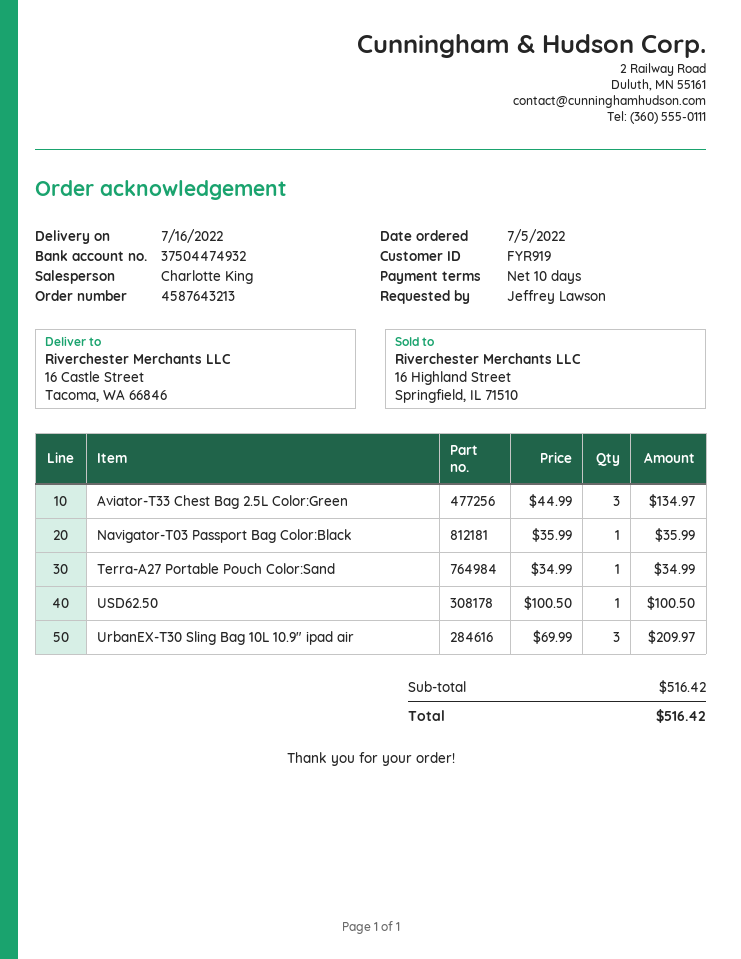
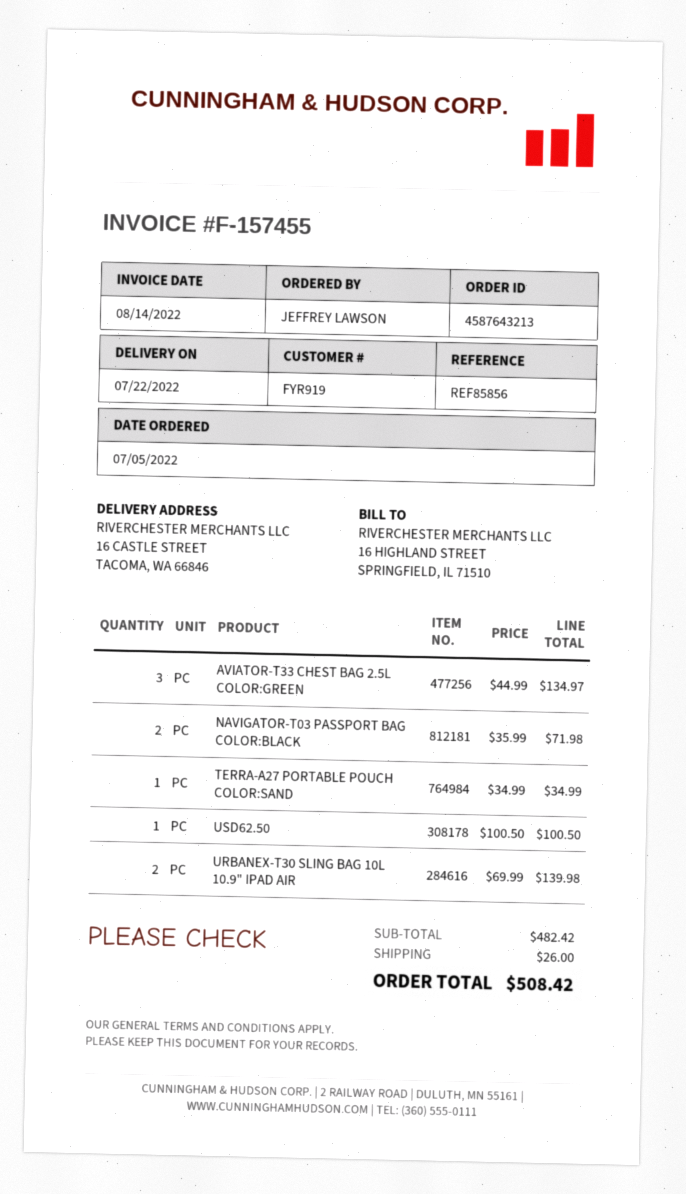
delivery date: 2022-07-16 -> 2022-07-22
Navigator-T03 Passport Bag Color:Black: 1 x 35.99 = 35.99 -> 2 x 35.99 = 71.98
UrbanEX-T30 Sling Bag 10L 10.9" ipad air: 3 x 69.99 = 209.97 -> 2 x 69.99 = 139.98
subtotal: 516.42 -> 482.42
shipping: none -> 26.00
total: 516.42 -> 508.42

